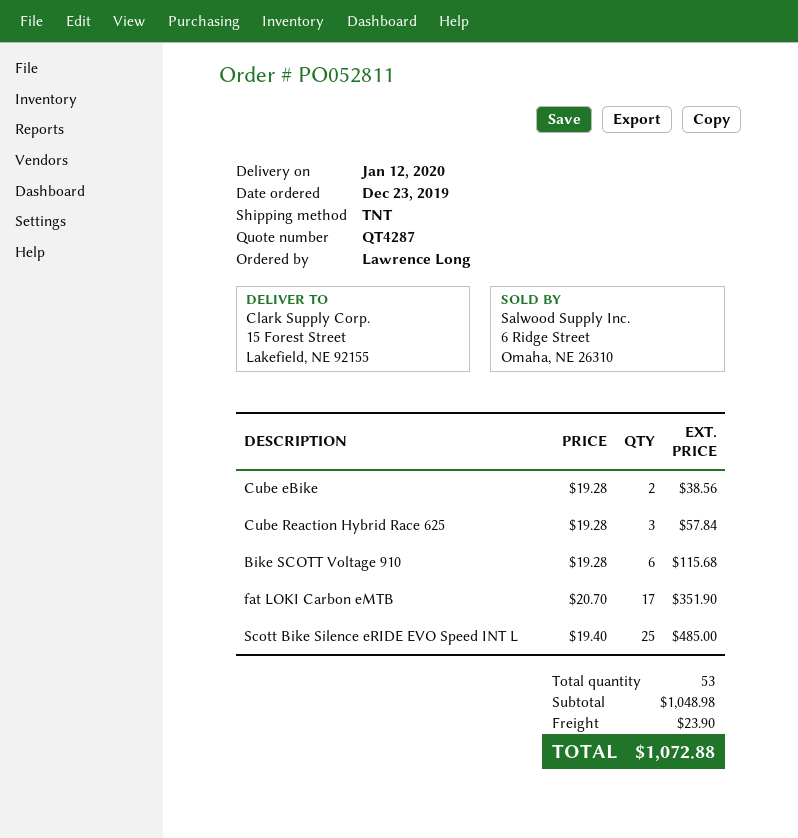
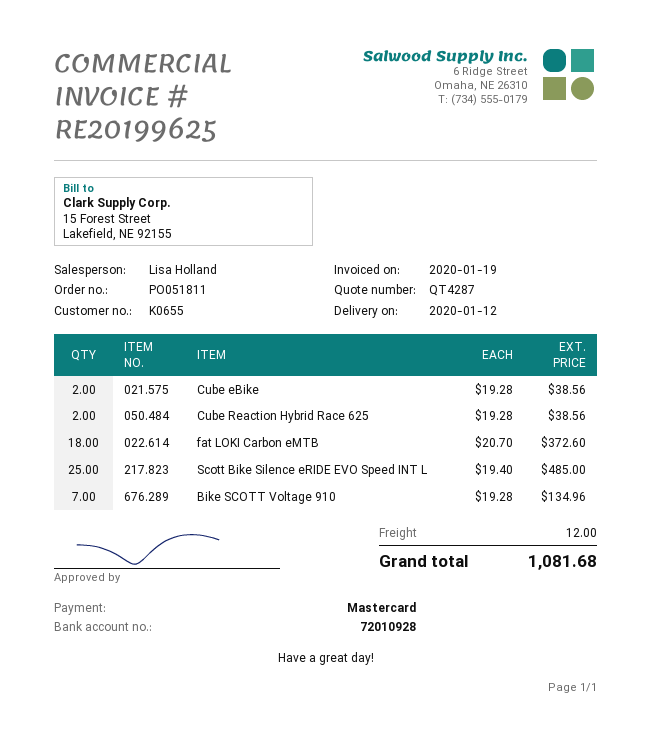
order number: PO052811 -> PO051811
Cube Reaction Hybrid Race 625: 3 x 19.28 = 57.84 -> 2 x 19.28 = 38.56
Bike SCOTT Voltage 910: 6 x 19.28 = 115.68 -> 7 x 19.28 = 134.96
fat LOKI Carbon eMTB: 17 x 20.70 = 351.90 -> 18 x 20.70 = 372.60
shipping: 23.90 -> 12.00
total: 1072.88 -> 1081.68

